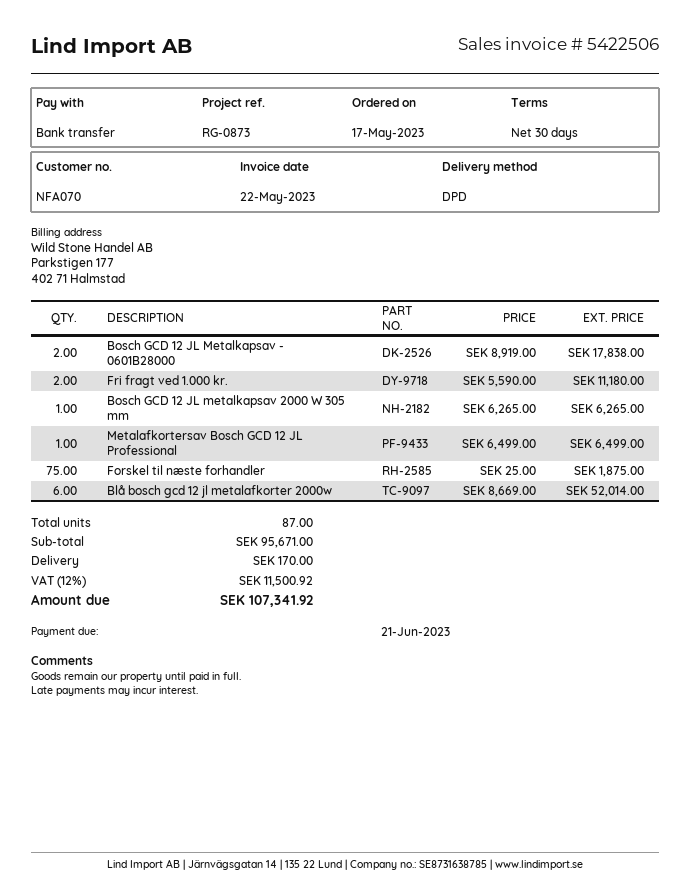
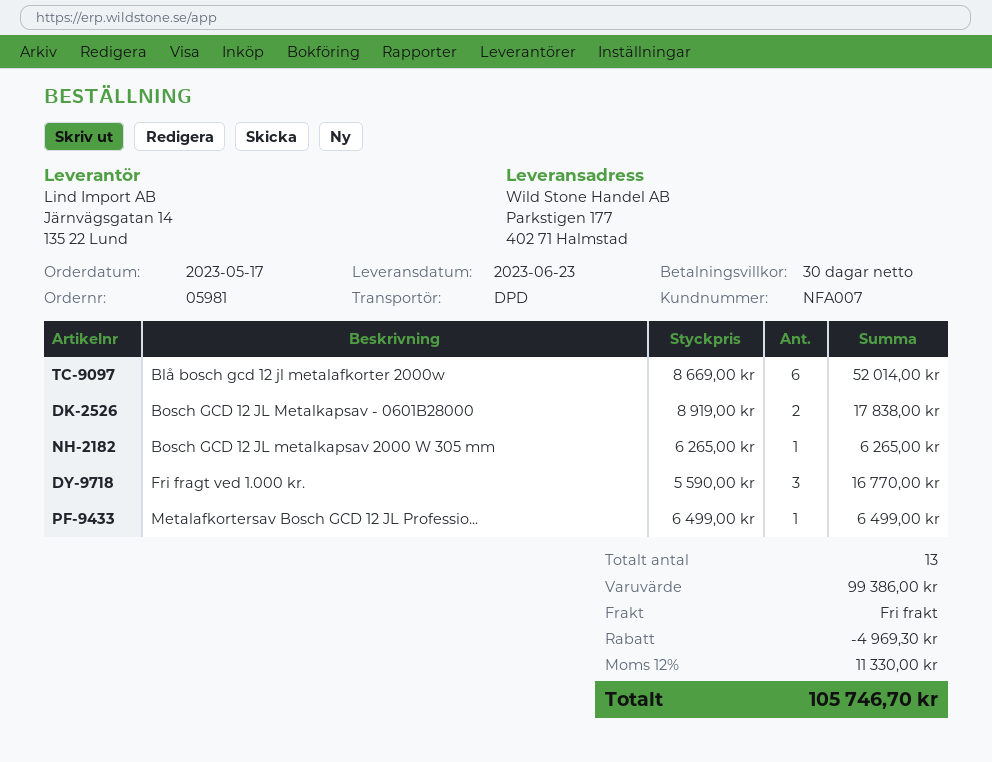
customer number: NFA070 -> NFA007
Fri fragt ved 1.000 kr.: 2 x 5590.00 = 11180.00 -> 3 x 5590.00 = 16770.00
Forskel til næste forhandler: 75 x 25.00 = 1875.00 -> none
total quantity: 87 -> 13
subtotal: 95671.00 -> 99386.00
discount: none -> 4969.30
shipping: 170.00 -> 0.00
tax: 12% = 11500.92 -> 12% = 11330.00
total: 107341.92 -> 105746.70

